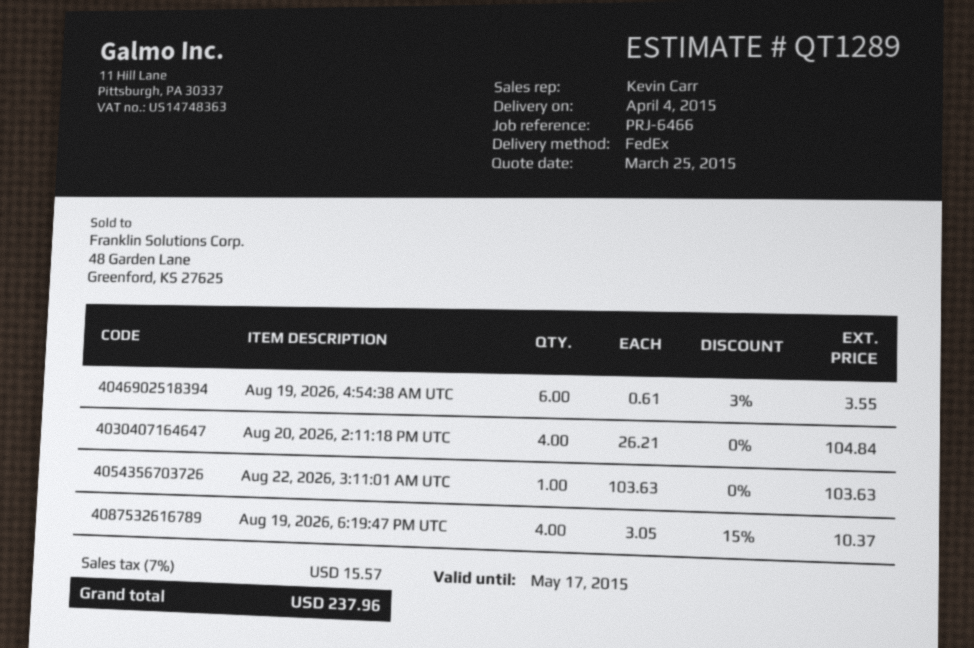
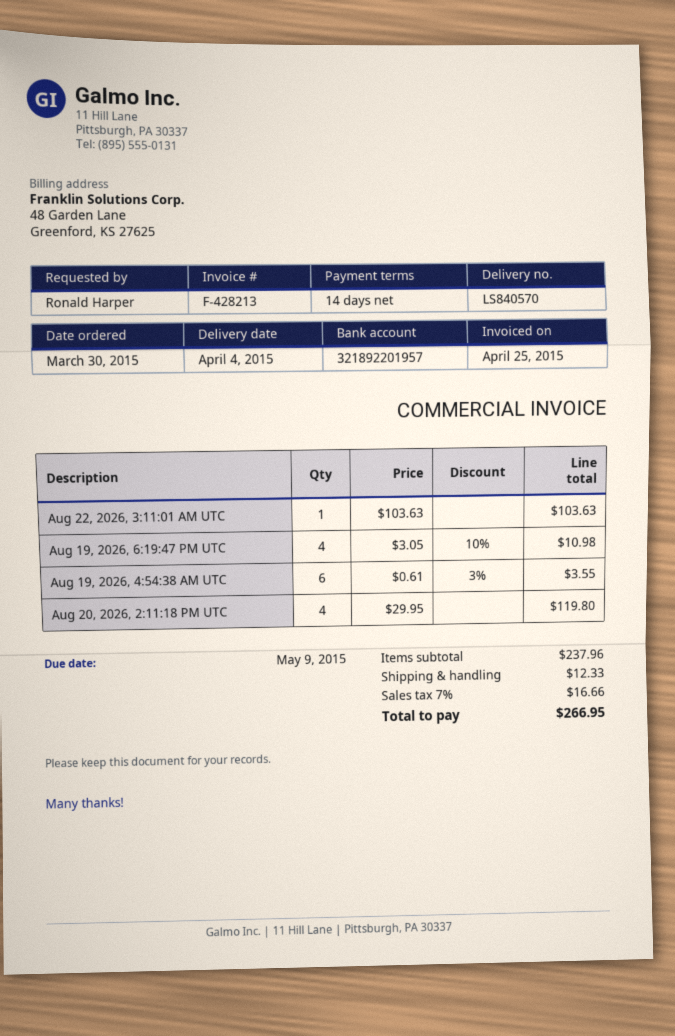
Aug 20, 2026, 2:11:18 PM UTC: 4 x 26.21 = 104.84 -> 4 x 29.95 = 119.80
Aug 19, 2026, 6:19:47 PM UTC: 4 x 3.05 - 15% = 10.37 -> 4 x 3.05 - 10% = 10.98
shipping: none -> 12.33
tax: 7% = 15.57 -> 7% = 16.66
total: 237.96 -> 266.95

